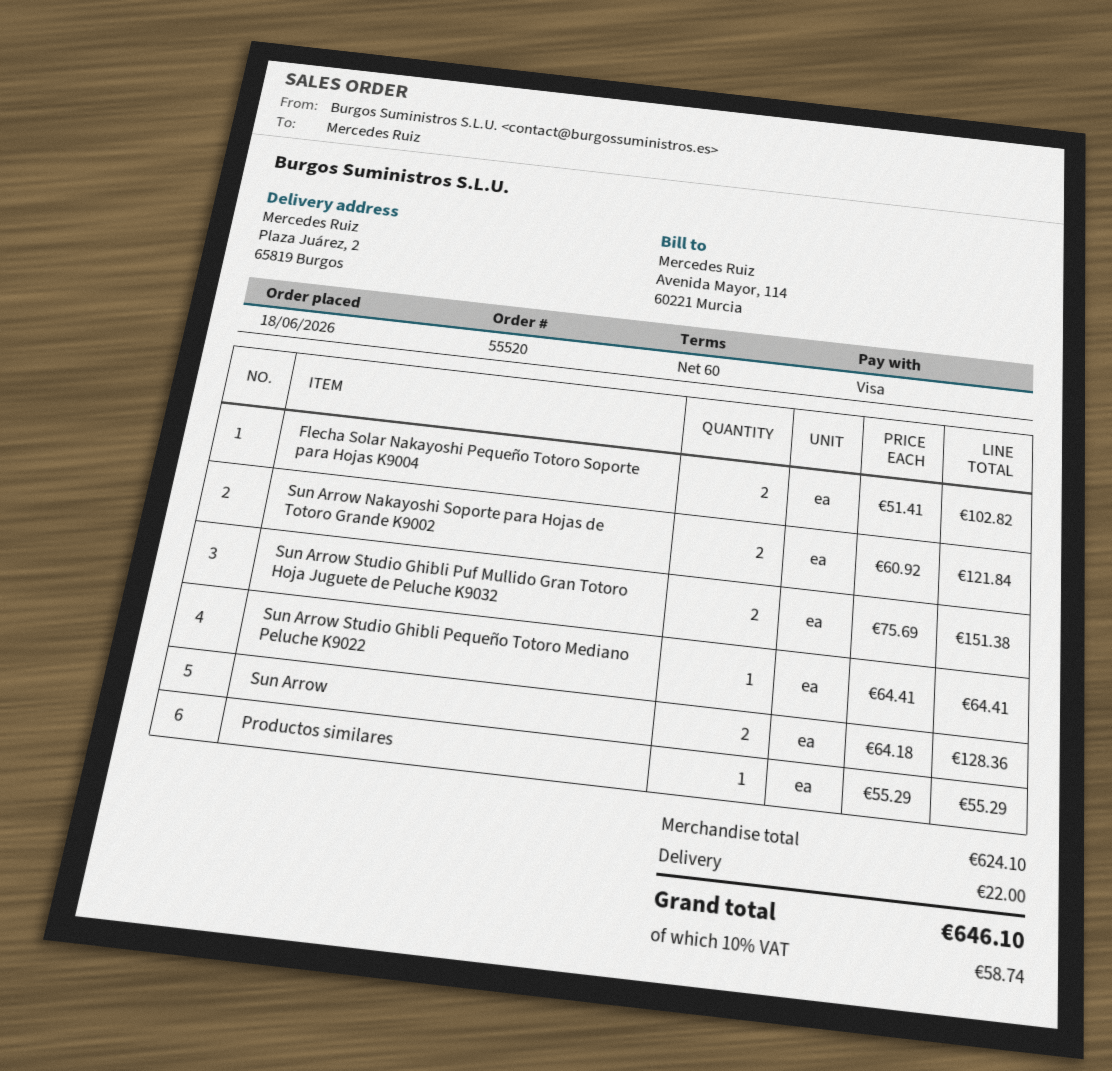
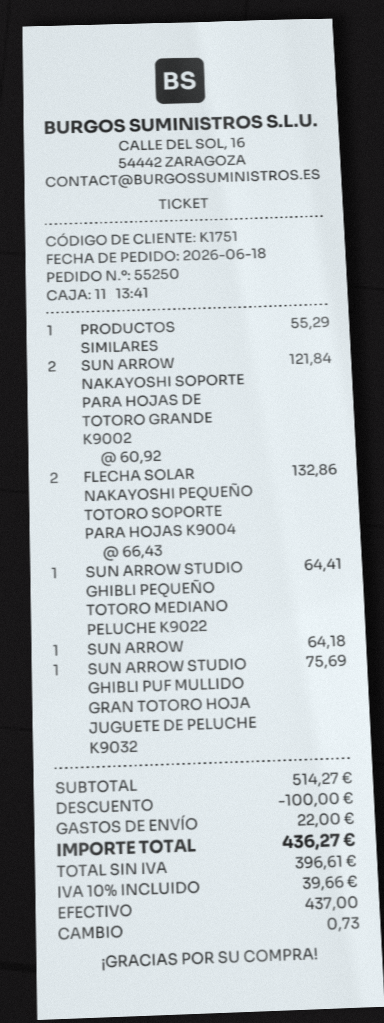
order number: 55520 -> 55250
payment method: Visa -> cash
Flecha Solar Nakayoshi Pequeño Totoro Soporte para Hojas K9004: 2 x 51.41 = 102.82 -> 2 x 66.43 = 132.86
Sun Arrow Studio Ghibli Puf Mullido Gran Totoro Hoja Juguete de Peluche K9032: 2 x 75.69 = 151.38 -> 1 x 75.69 = 75.69
Sun Arrow: 2 x 64.18 = 128.36 -> 1 x 64.18 = 64.18
subtotal: 624.10 -> 514.27
discount: none -> 100.00
tax: 10% = 58.74 -> 10% = 39.66
total: 646.10 -> 436.27

